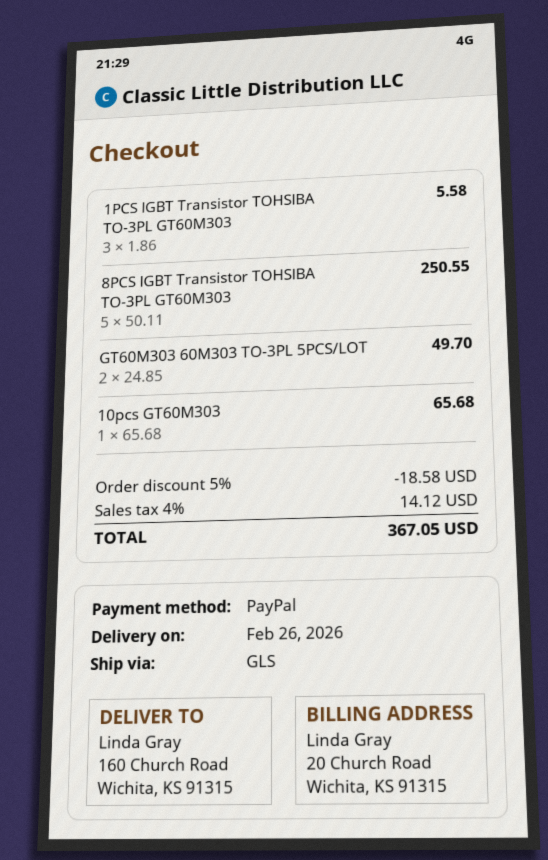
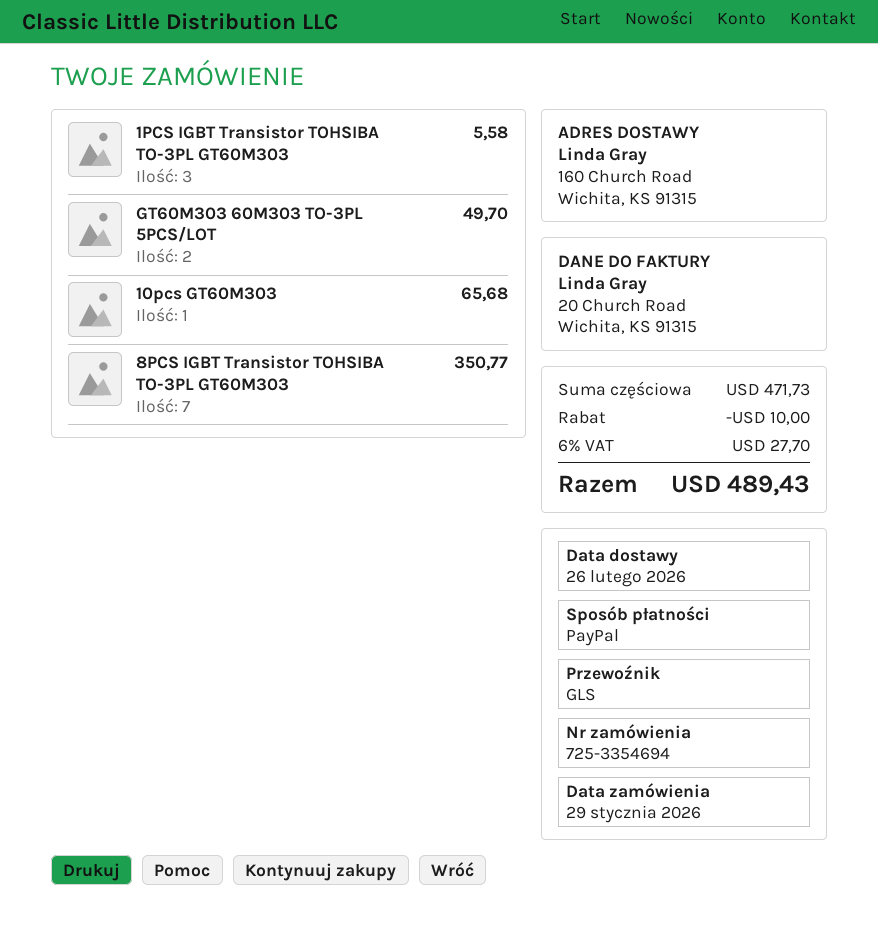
8PCS IGBT Transistor TOHSIBA TO-3PL GT60M303: 5 for 250.55 -> 7 for 350.77
discount: 18.58 -> 10.00
tax: 4% = 14.12 -> 6% = 27.70
total: 367.05 -> 489.43

